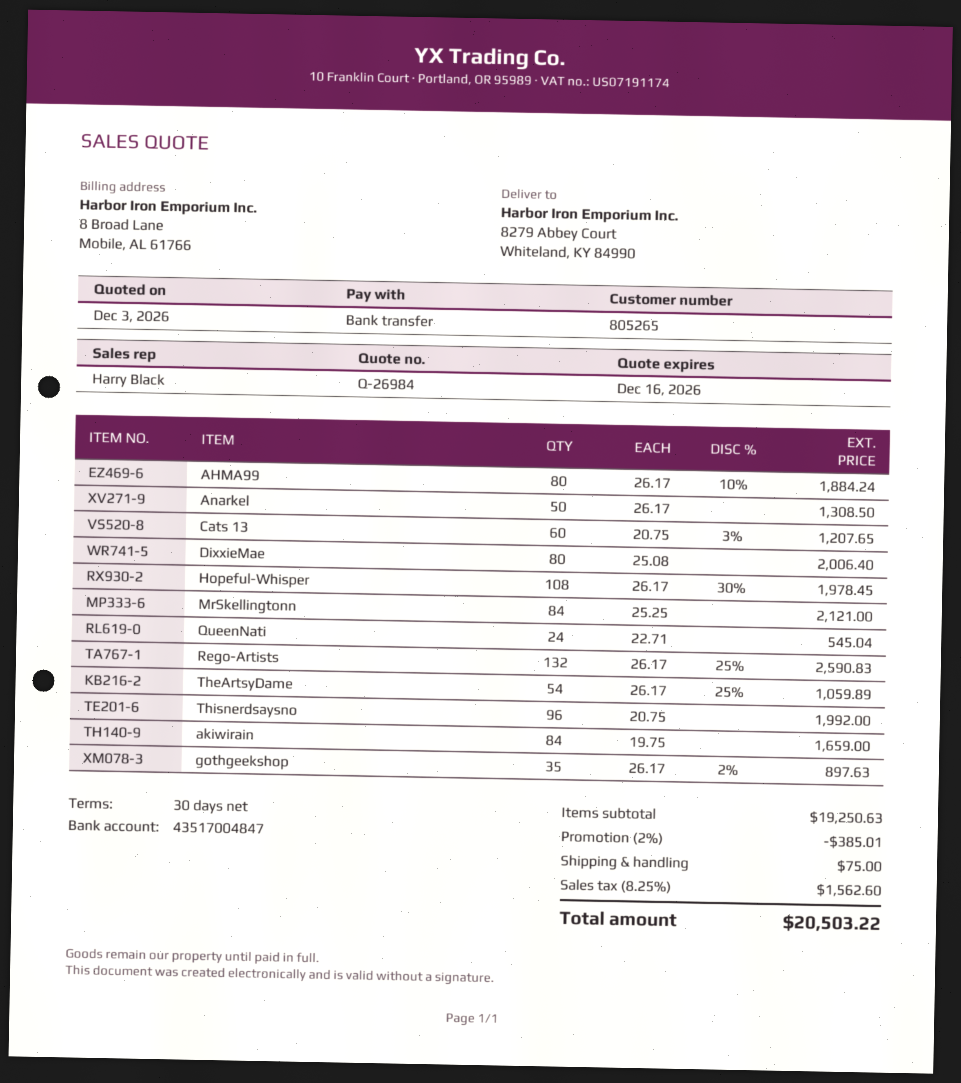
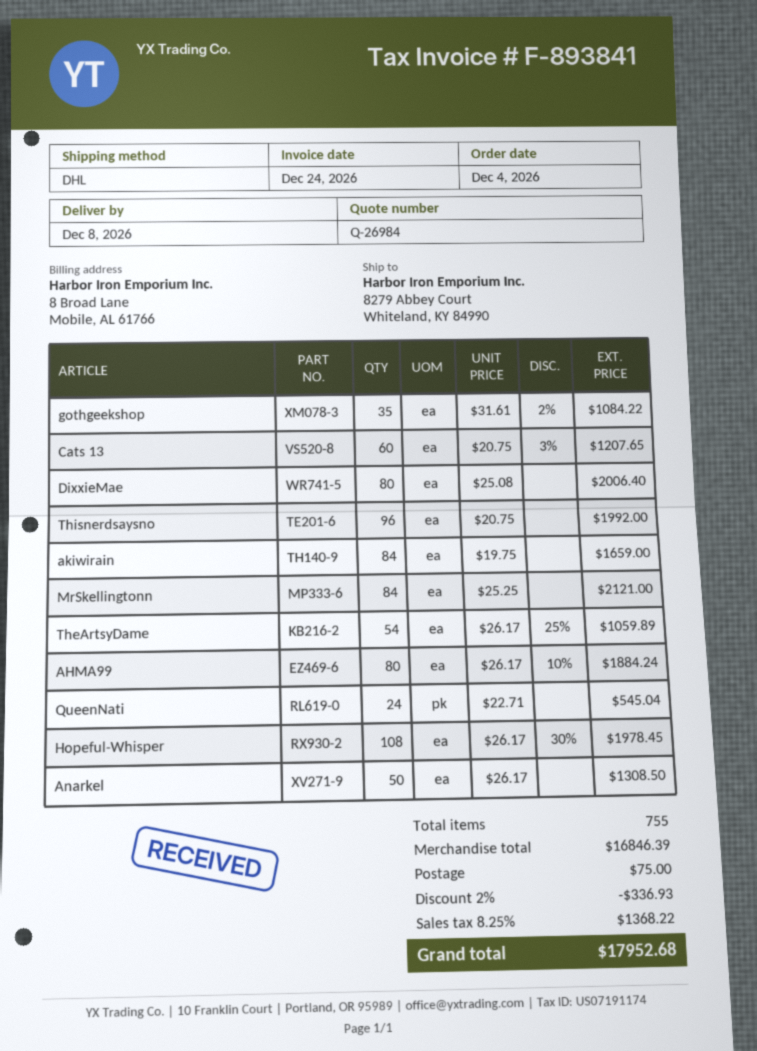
Rego-Artists: 132 x 26.17 - 25% = 2590.83 -> none
gothgeekshop: 35 x 26.17 - 2% = 897.63 -> 35 x 31.61 - 2% = 1084.22
subtotal: 19250.63 -> 16846.39
discount: 2% = 385.01 -> 2% = 336.93
tax: 8.25% = 1562.60 -> 8.25% = 1368.22
total: 20503.22 -> 17952.68

